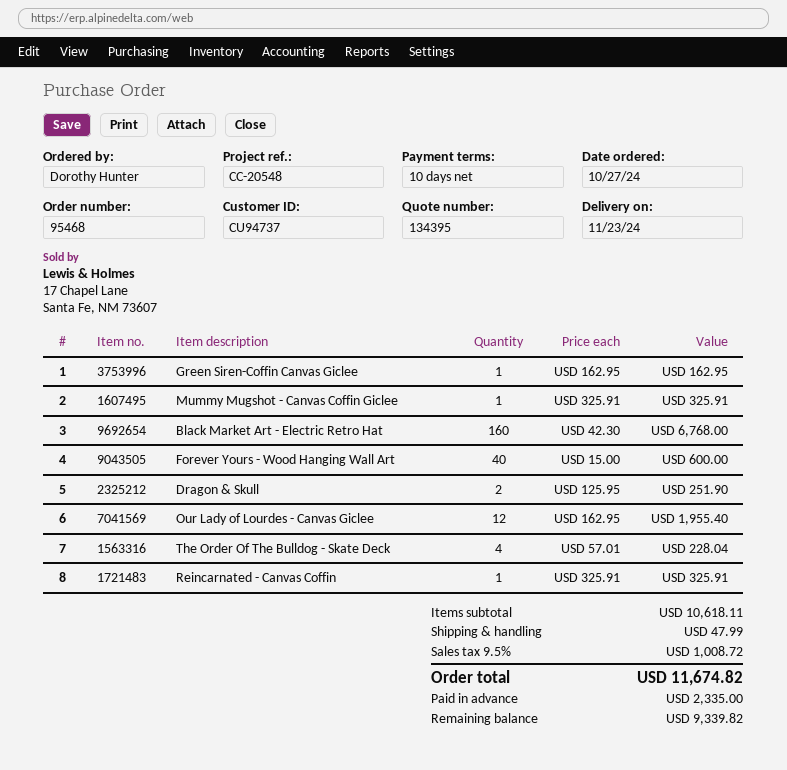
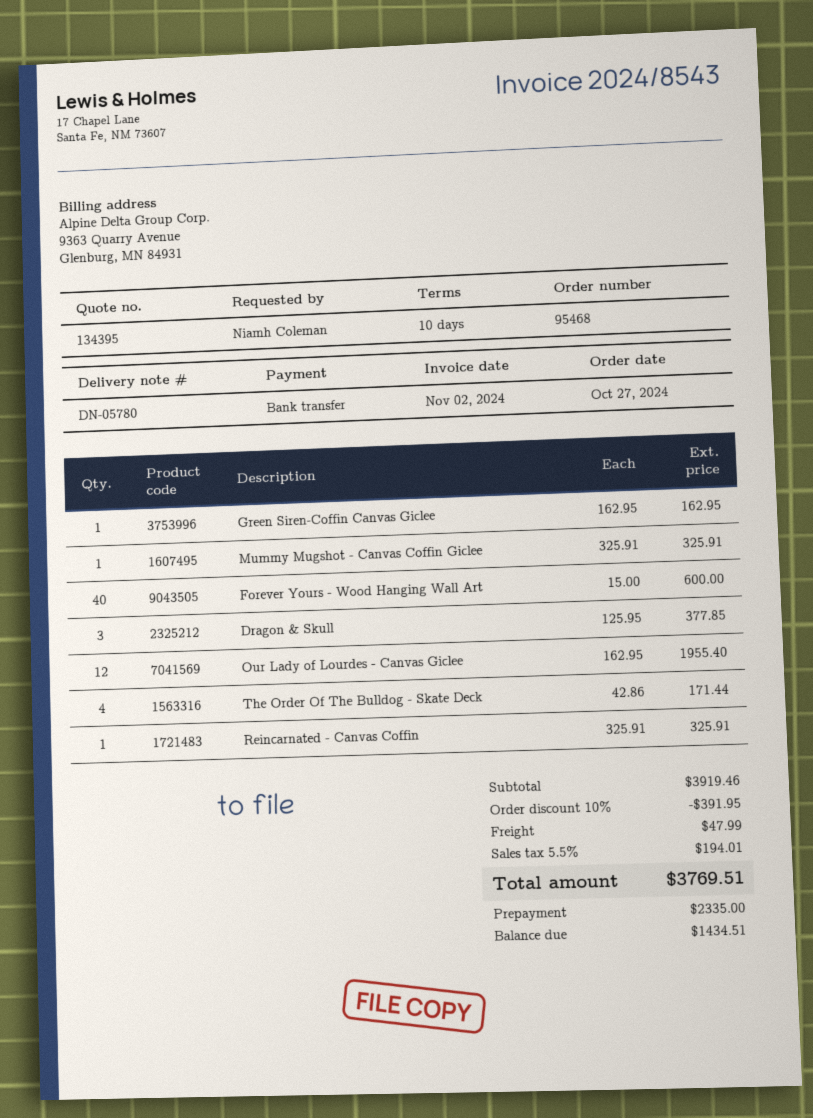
ordered by: Dorothy Hunter -> Niamh Coleman
Black Market Art - Electric Retro Hat: 160 x 42.30 = 6768.00 -> none
Dragon & Skull: 2 x 125.95 = 251.90 -> 3 x 125.95 = 377.85
The Order Of The Bulldog - Skate Deck: 4 x 57.01 = 228.04 -> 4 x 42.86 = 171.44
subtotal: 10618.11 -> 3919.46
discount: none -> 10% = 391.95
tax: 9.5% = 1008.72 -> 5.5% = 194.01
total: 11674.82 -> 3769.51
balance: 9339.82 -> 1434.51

